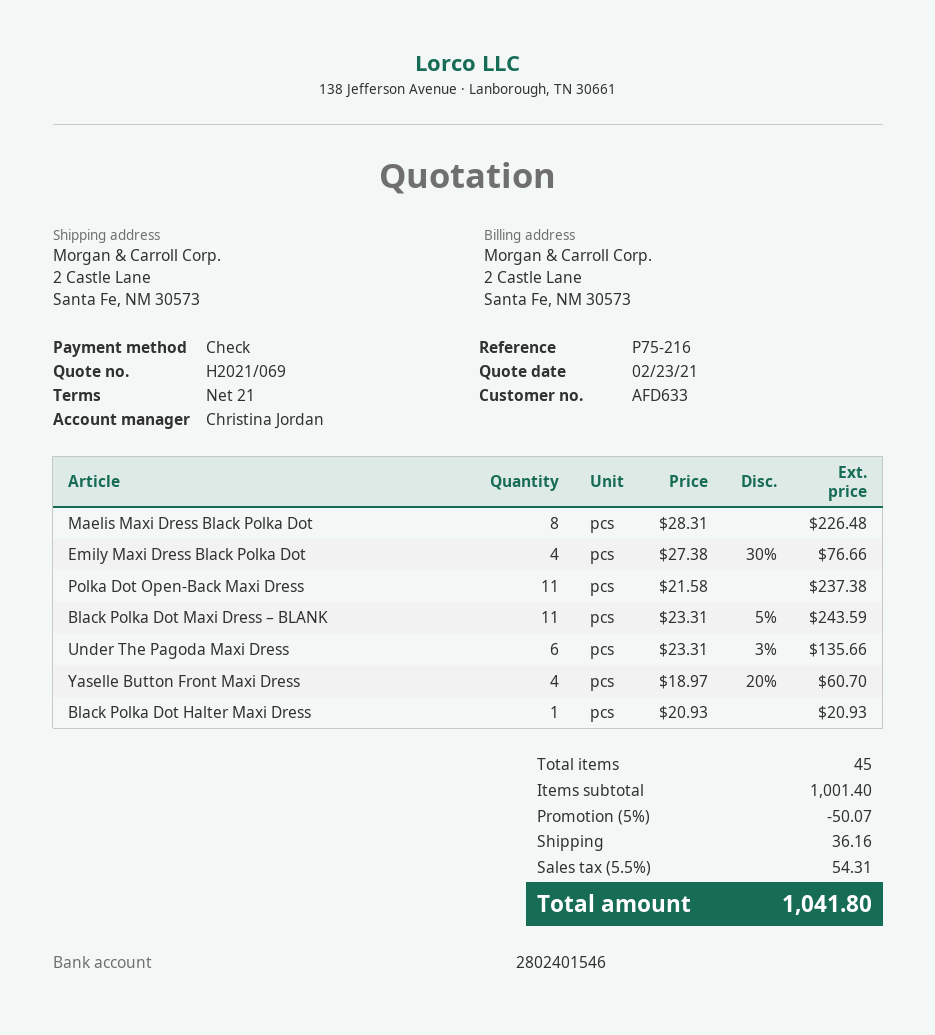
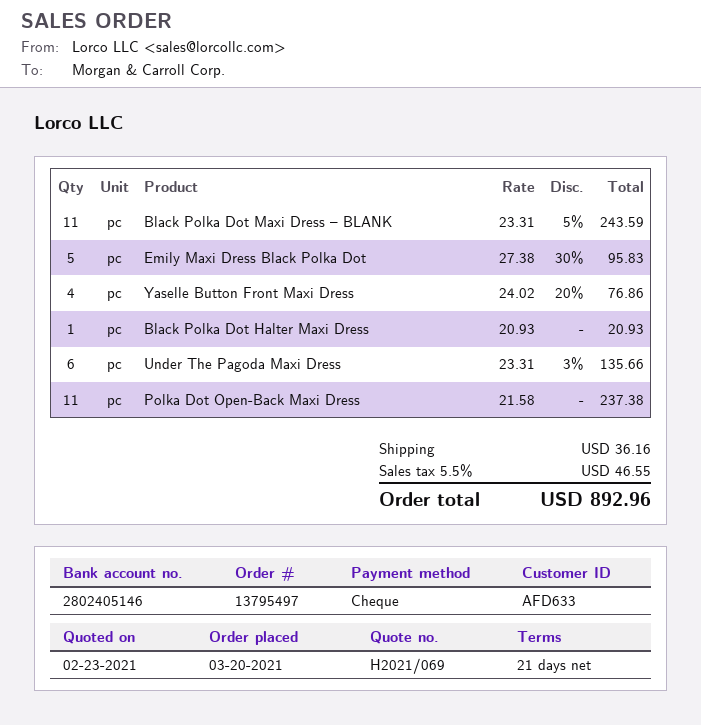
bank account: 2802401546 -> 2802405146
Maelis Maxi Dress Black Polka Dot: 8 x 28.31 = 226.48 -> none
Emily Maxi Dress Black Polka Dot: 4 x 27.38 - 30% = 76.66 -> 5 x 27.38 - 30% = 95.83
Yaselle Button Front Maxi Dress: 4 x 18.97 - 20% = 60.70 -> 4 x 24.02 - 20% = 76.86
discount: 5% = 50.07 -> none
tax: 5.5% = 54.31 -> 5.5% = 46.55
total: 1041.80 -> 892.96

